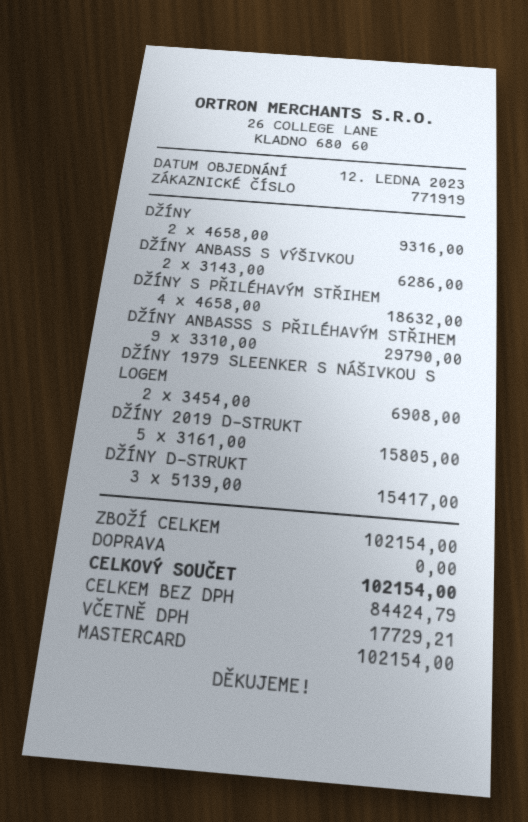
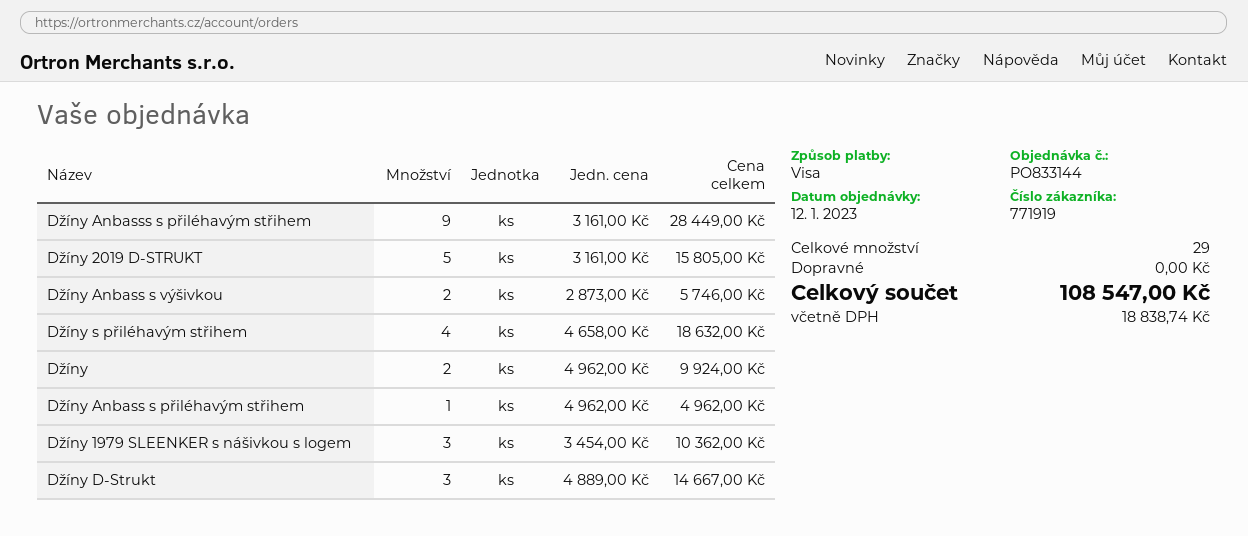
payment method: Mastercard -> Visa
DŽÍNY: 2 x 4658.00 = 9316.00 -> 2 x 4962.00 = 9924.00
DŽÍNY ANBASS S VÝŠIVKOU: 2 x 3143.00 = 6286.00 -> 2 x 2873.00 = 5746.00
DŽÍNY ANBASSS S PŘILÉHAVÝM STŘIHEM: 9 x 3310.00 = 29790.00 -> 9 x 3161.00 = 28449.00
DŽÍNY 1979 SLEENKER S NÁŠIVKOU S LOGEM: 2 x 3454.00 = 6908.00 -> 3 x 3454.00 = 10362.00
DŽÍNY D-STRUKT: 3 x 5139.00 = 15417.00 -> 3 x 4889.00 = 14667.00
Džíny Anbass s přiléhavým střihem: none -> 1 x 4962.00 = 4962.00
tax: 17729.21 -> 18838.74
total: 102154.00 -> 108547.00

